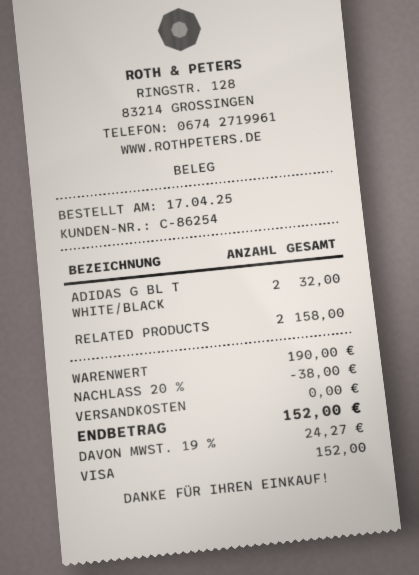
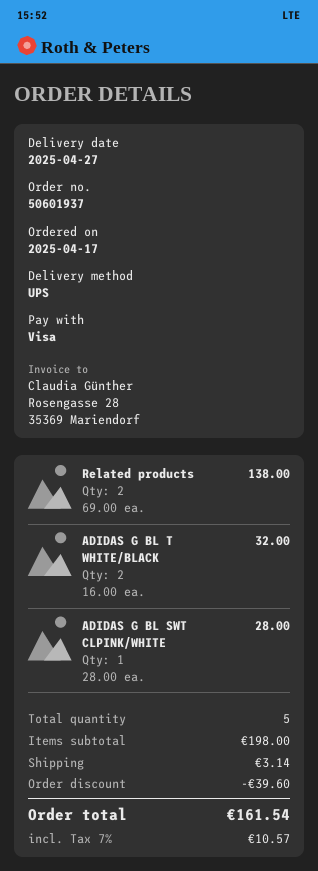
RELATED PRODUCTS: 2 for 158.00 -> 2 for 138.00
ADIDAS G BL SWT CLPINK/WHITE: none -> 1 for 28.00
subtotal: 190.00 -> 198.00
discount: 38.00 -> 39.60
shipping: 0.00 -> 3.14
tax: 19% = 24.27 -> 7% = 10.57
total: 152.00 -> 161.54

